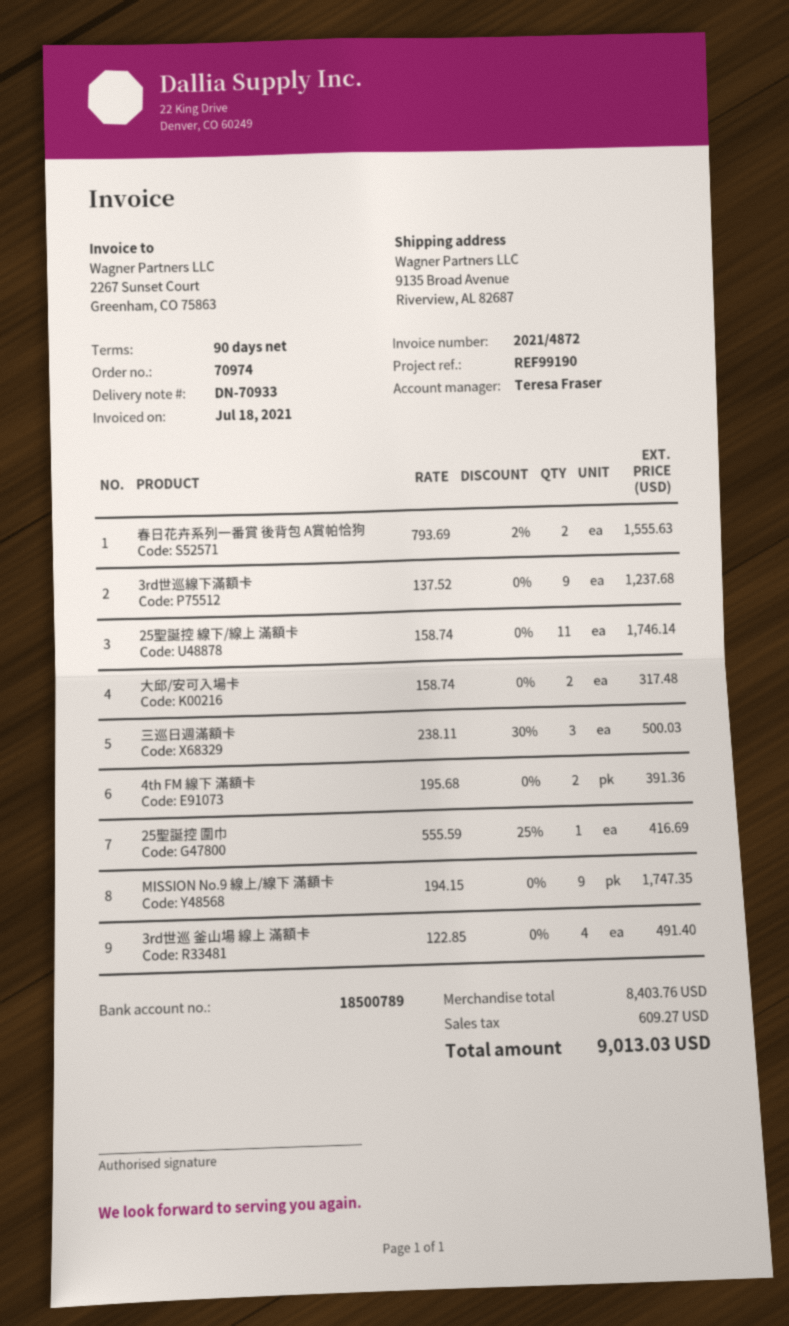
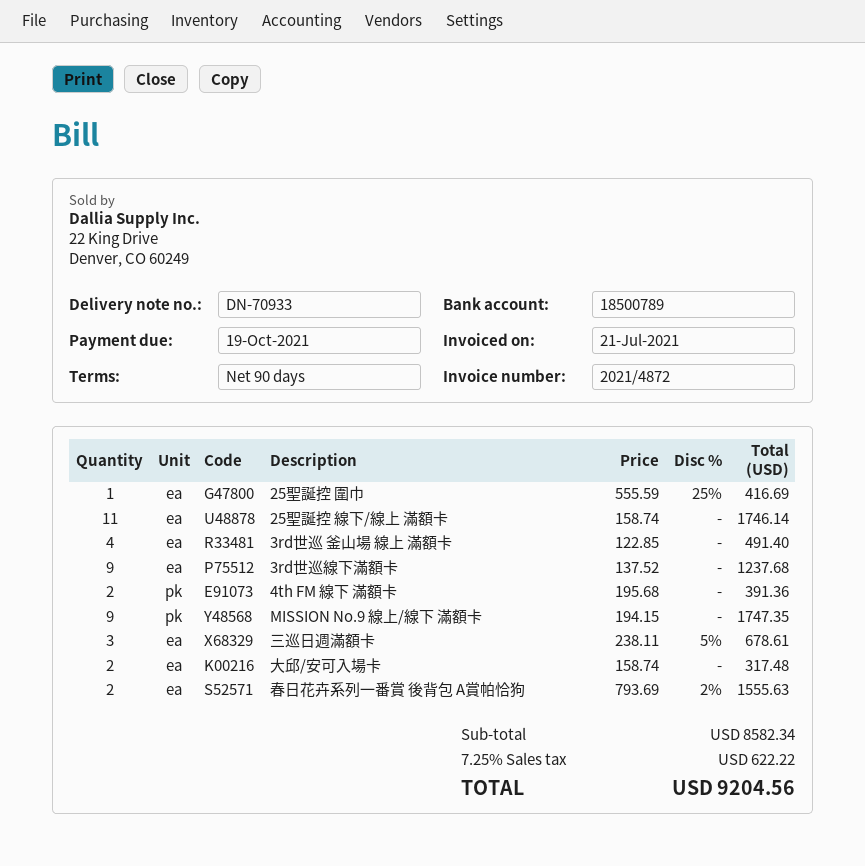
invoice date: 2021-07-18 -> 2021-07-21
三巡日週滿額卡: 3 x 238.11 - 30% = 500.03 -> 3 x 238.11 - 5% = 678.61
subtotal: 8403.76 -> 8582.34
tax: 609.27 -> 622.22
total: 9013.03 -> 9204.56

